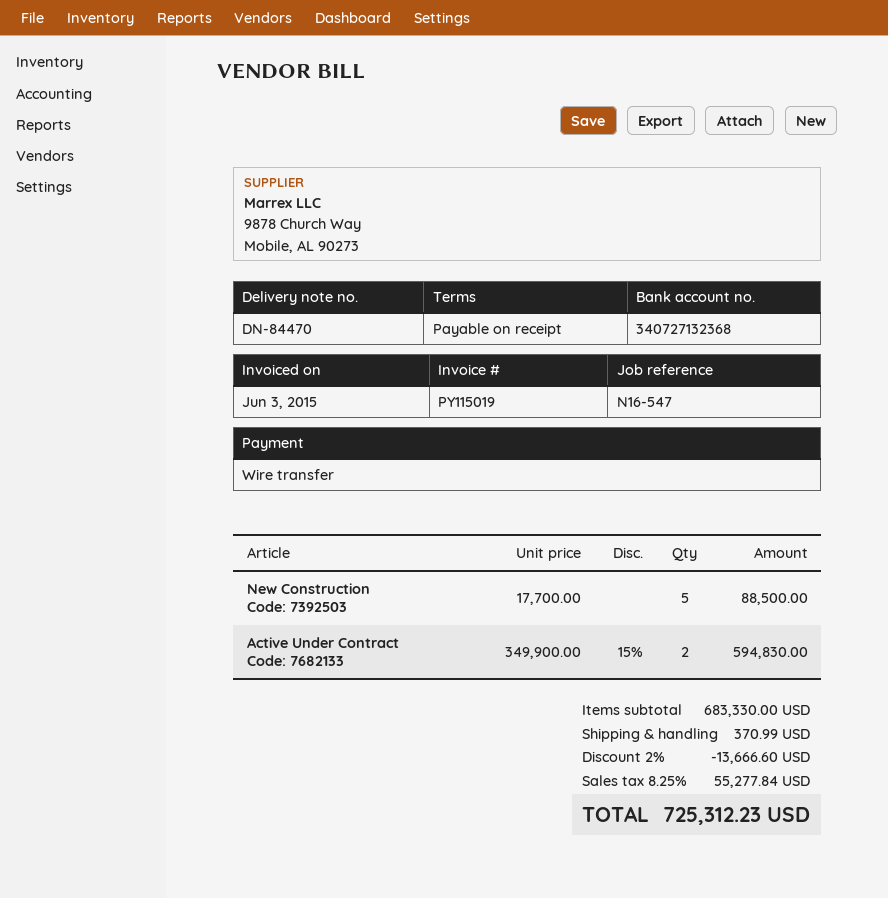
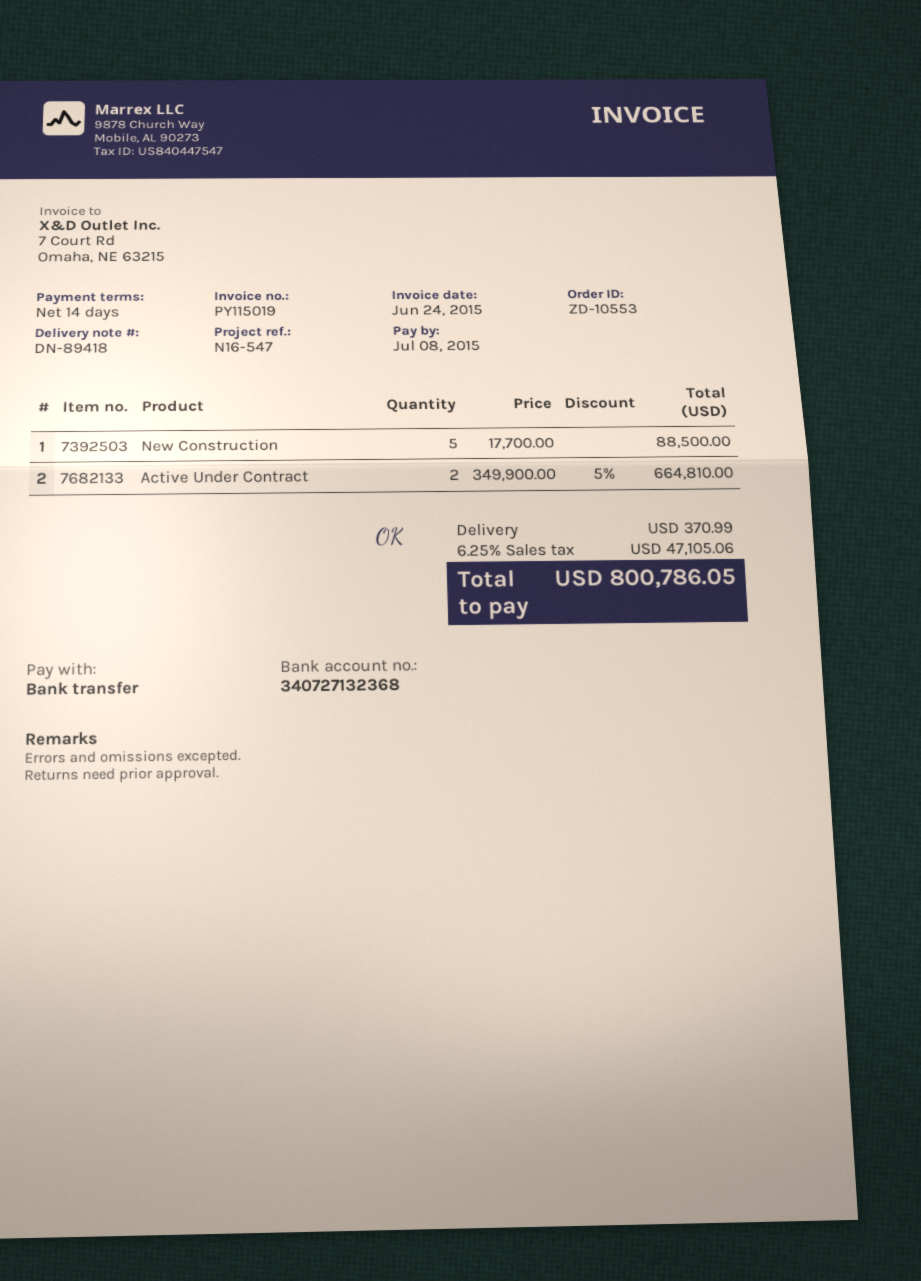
delivery note number: DN-84470 -> DN-89418
invoice date: 2015-06-03 -> 2015-06-24
payment terms: on receipt -> 14 days
Active Under Contract: 2 x 349900.00 - 15% = 594830.00 -> 2 x 349900.00 - 5% = 664810.00
discount: 2% = 13666.60 -> none
tax: 8.25% = 55277.84 -> 6.25% = 47105.06
total: 725312.23 -> 800786.05

